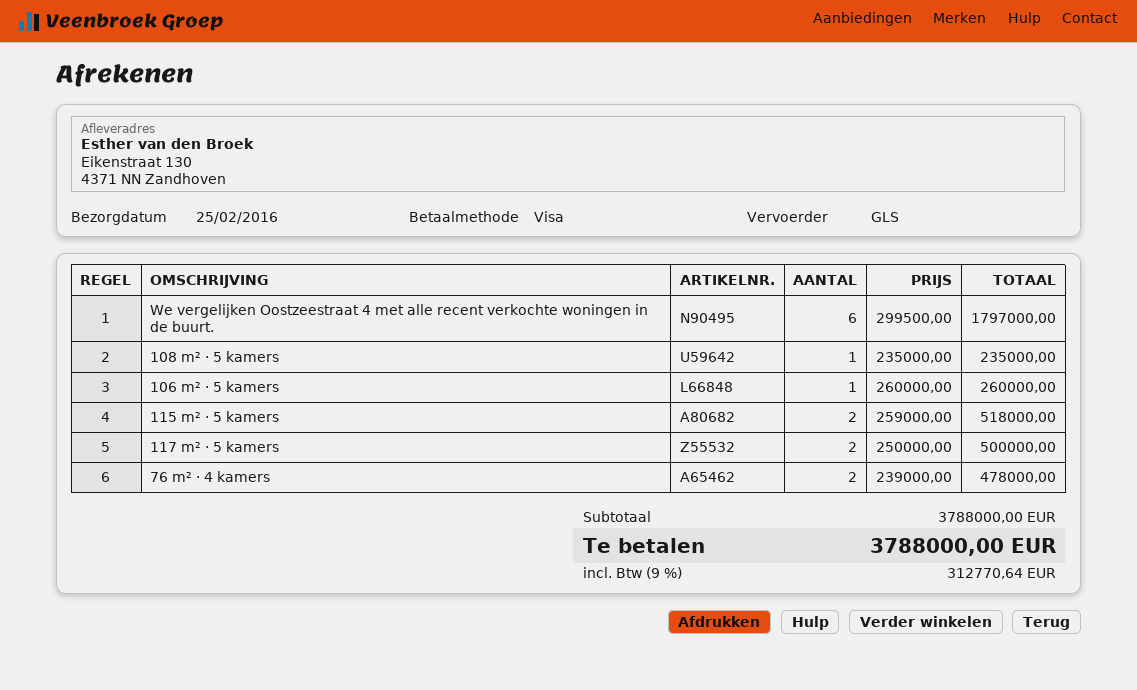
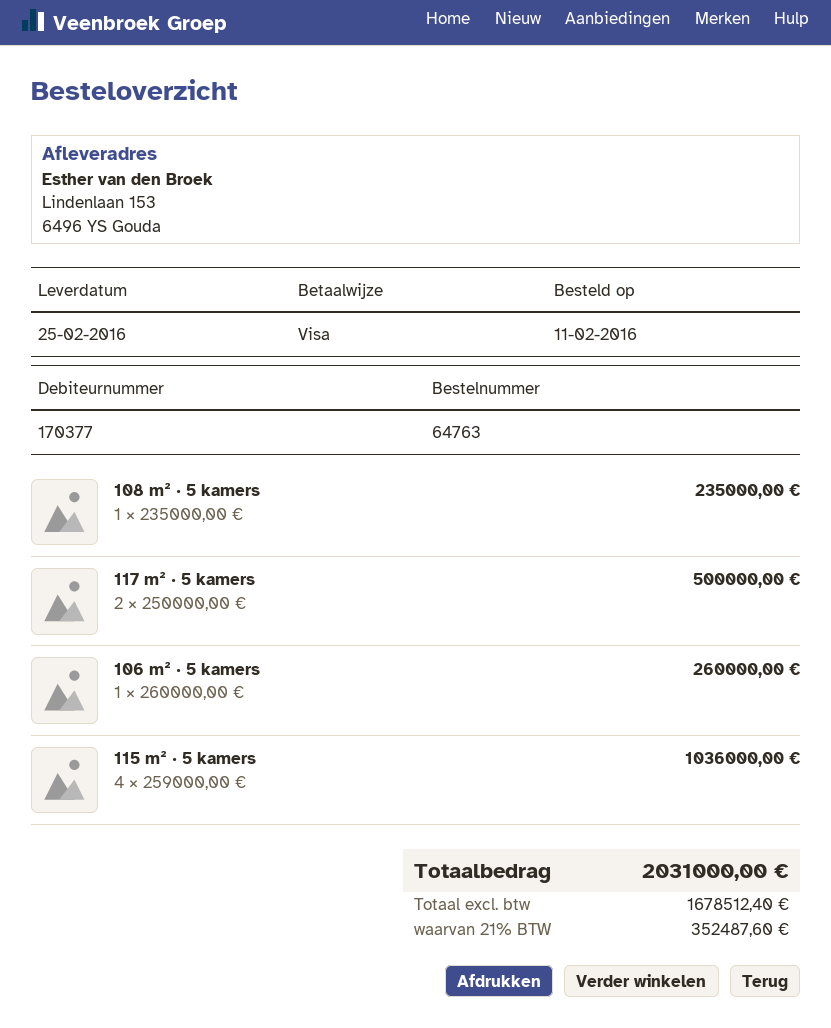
ship to: Eikenstraat 130, 4371 NN Zandhoven -> Lindenlaan 153, 6496 YS Gouda
We vergelijken Oostzeestraat 4 met alle recent verkochte woningen in de buurt.: 6 x 299500.00 = 1797000.00 -> none
115 m² · 5 kamers: 2 x 259000.00 = 518000.00 -> 4 x 259000.00 = 1036000.00
76 m² · 4 kamers: 2 x 239000.00 = 478000.00 -> none
tax: 9% = 312770.64 -> 21% = 352487.60
total: 3788000.00 -> 2031000.00

